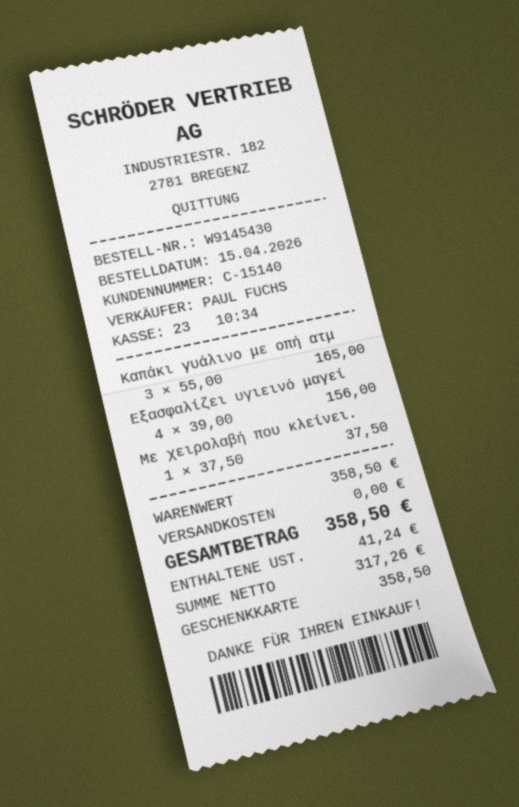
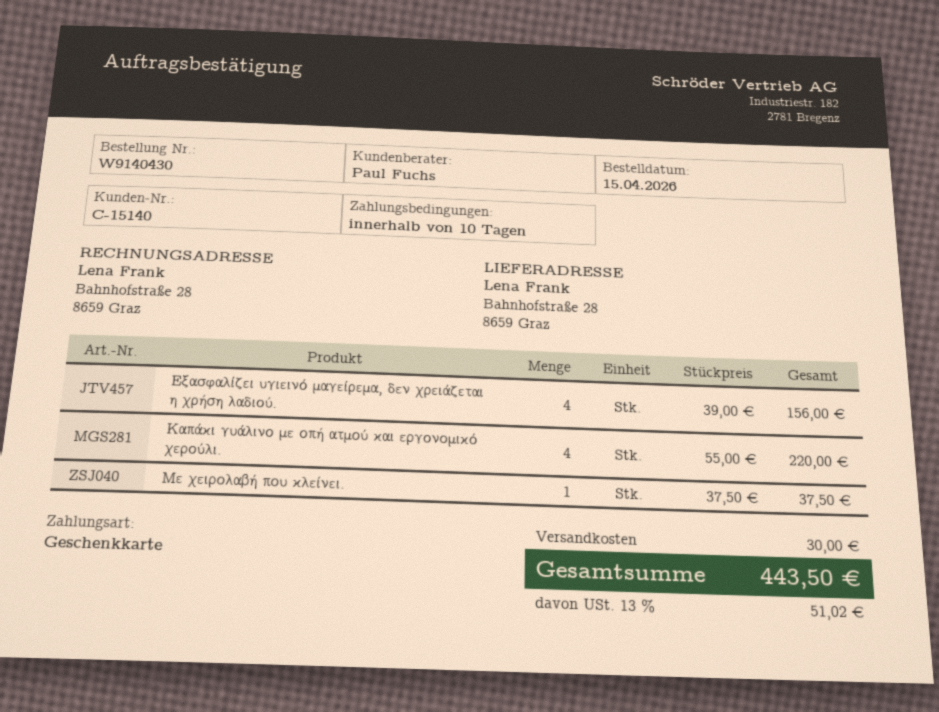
order number: W9145430 -> W9140430
Καπάκι γυάλινο με οπή ατμ: 3 x 55.00 = 165.00 -> 4 x 55.00 = 220.00
shipping: 0.00 -> 30.00
tax: 41.24 -> 51.02
total: 358.50 -> 443.50

